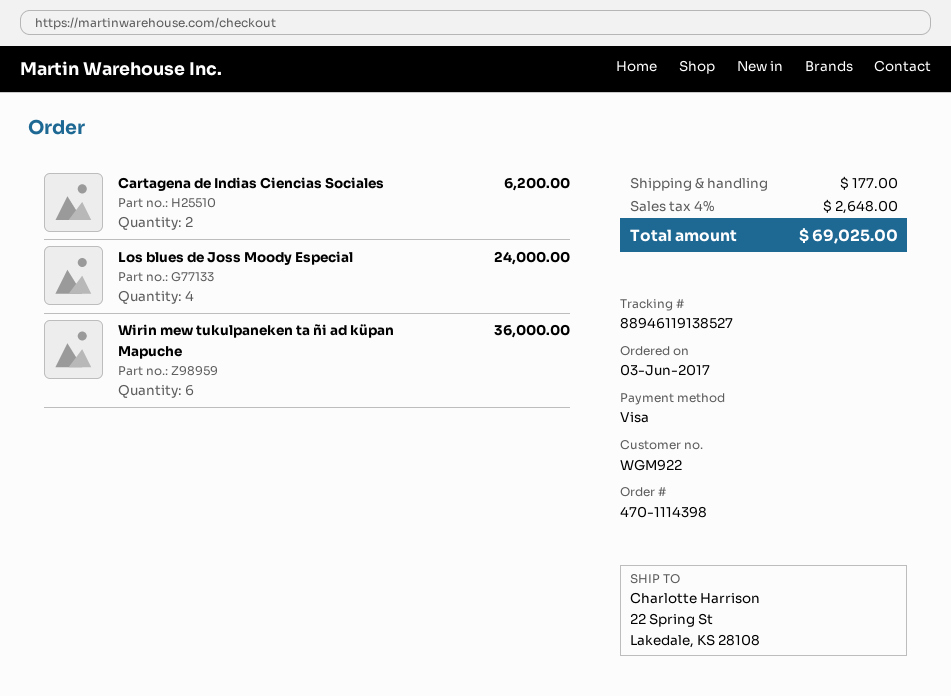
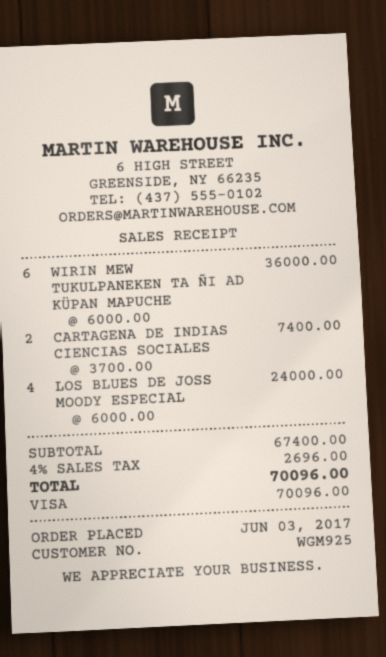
customer number: WGM922 -> WGM925
Cartagena de Indias Ciencias Sociales: 2 for 6200.00 -> 2 for 7400.00
shipping: 177.00 -> none
tax: 4% = 2648.00 -> 4% = 2696.00
total: 69025.00 -> 70096.00

